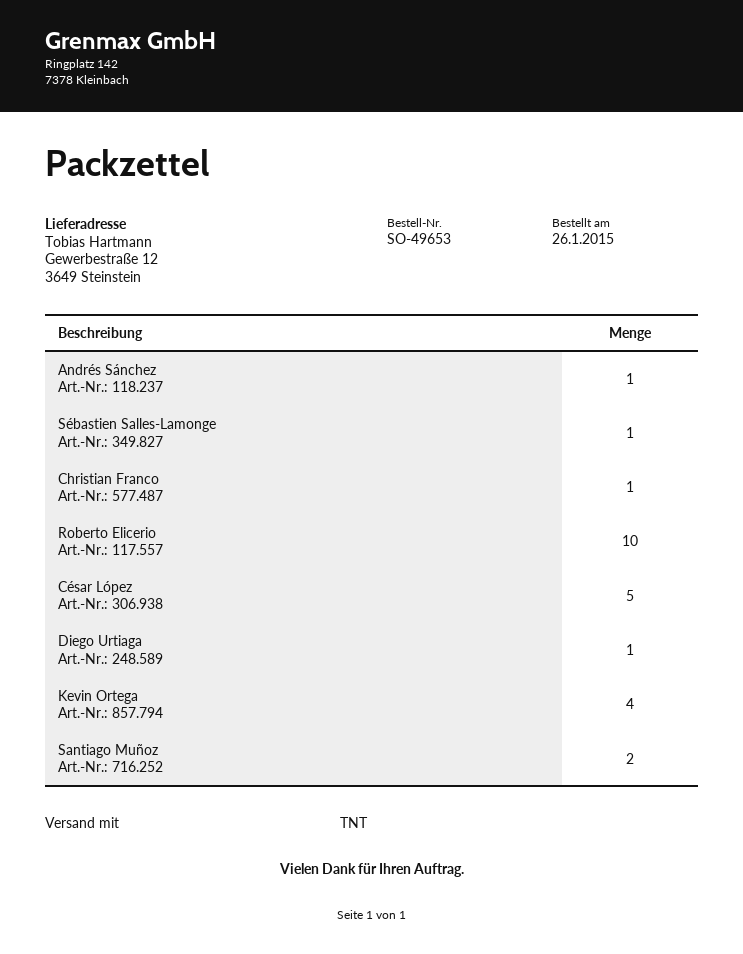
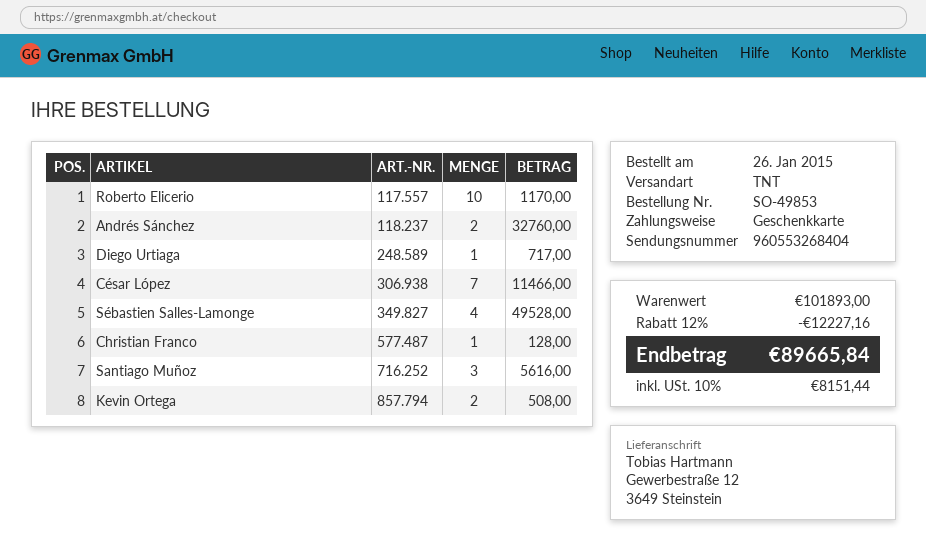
order number: SO-49653 -> SO-49853
Andrés Sánchez: 1 -> 2
Sébastien Salles-Lamonge: 1 -> 4
César López: 5 -> 7
Kevin Ortega: 4 -> 2
Santiago Muñoz: 2 -> 3

